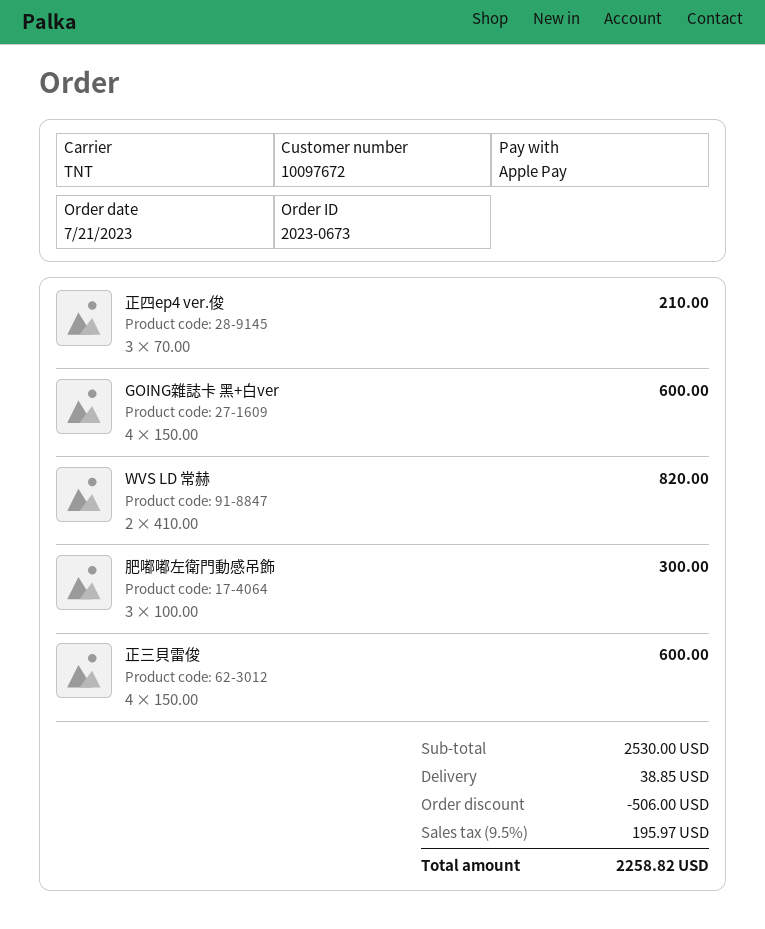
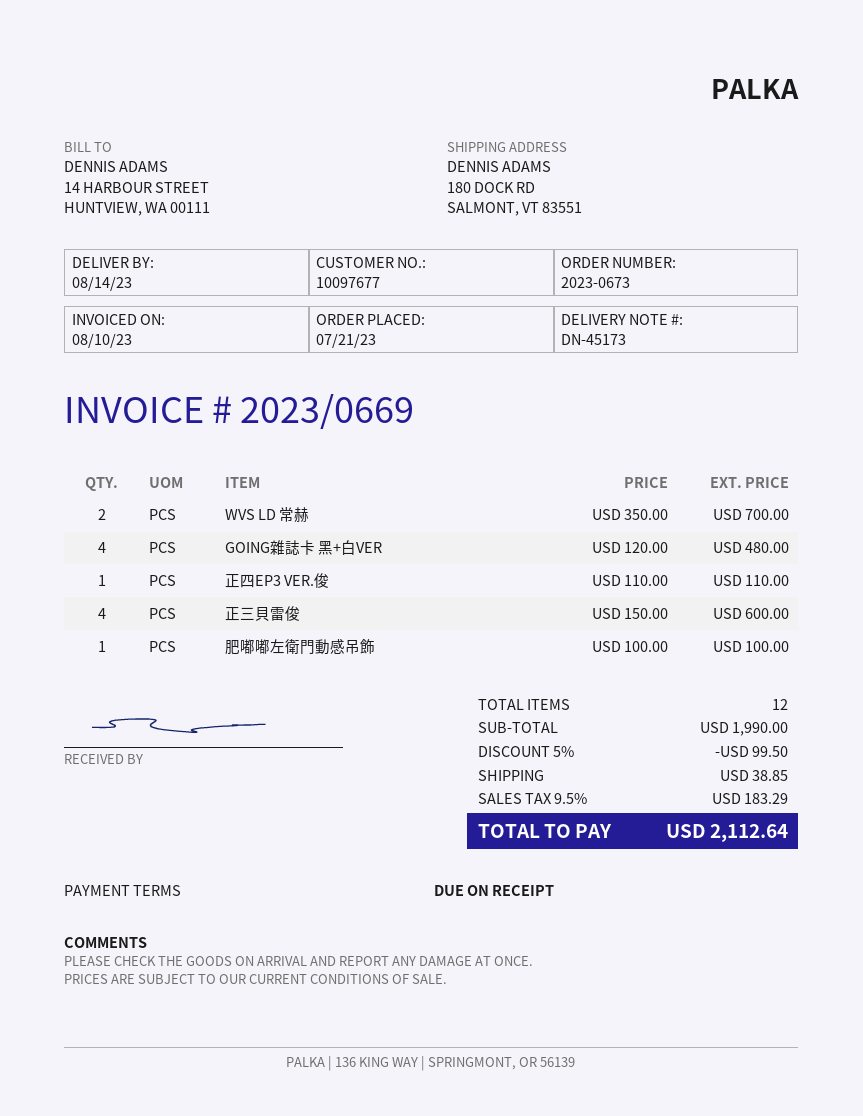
customer number: 10097672 -> 10097677
正四ep4 ver.俊: 3 x 70.00 = 210.00 -> none
GOING雜誌卡 黑+白ver: 4 x 150.00 = 600.00 -> 4 x 120.00 = 480.00
WVS LD 常赫: 2 x 410.00 = 820.00 -> 2 x 350.00 = 700.00
肥嘟嘟左衛門動感吊飾: 3 x 100.00 = 300.00 -> 1 x 100.00 = 100.00
正四EP3 VER.俊: none -> 1 x 110.00 = 110.00
subtotal: 2530.00 -> 1990.00
discount: 506.00 -> 99.50
tax: 9.5% = 195.97 -> 9.5% = 183.29
total: 2258.82 -> 2112.64

